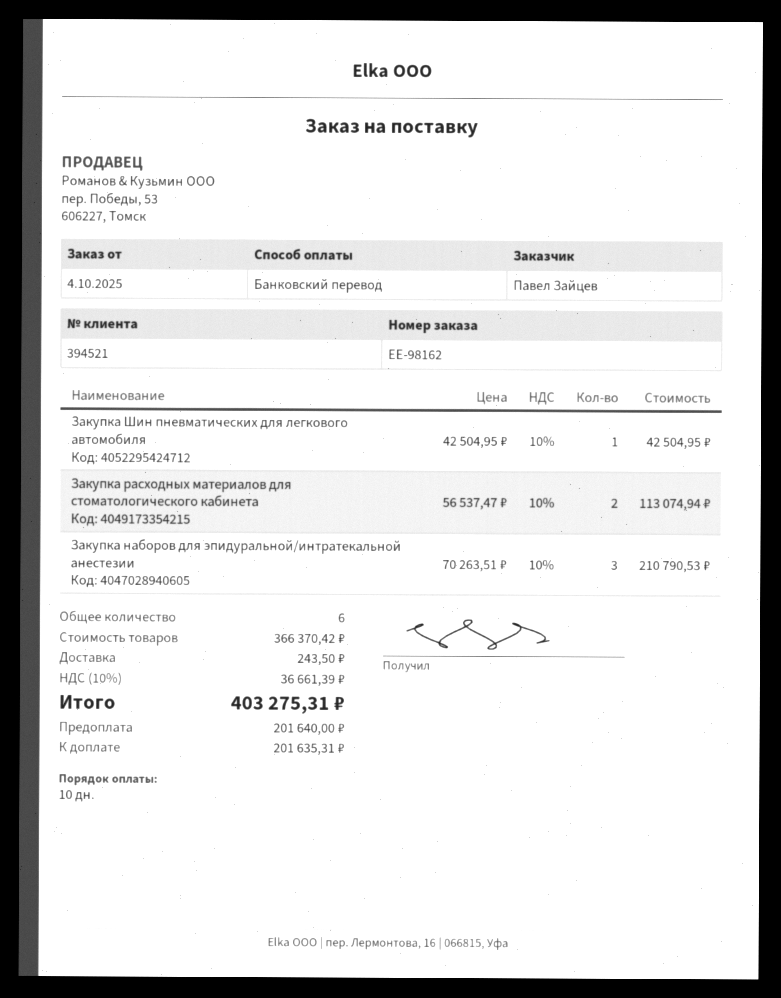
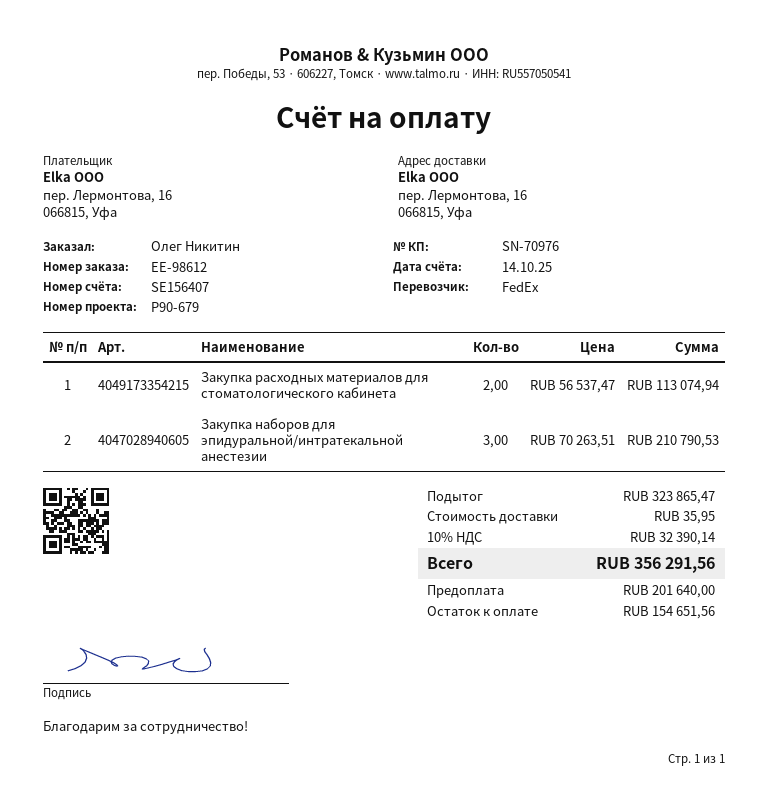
order number: EE-98162 -> EE-98612
ordered by: Павел Зайцев -> Олег Никитин
Закупка Шин пневматических для легкового автомобиля: 1 x 42504.95 = 42504.95 -> none
subtotal: 366370.42 -> 323865.47
shipping: 243.50 -> 35.95
tax: 10% = 36661.39 -> 10% = 32390.14
total: 403275.31 -> 356291.56
balance: 201635.31 -> 154651.56

